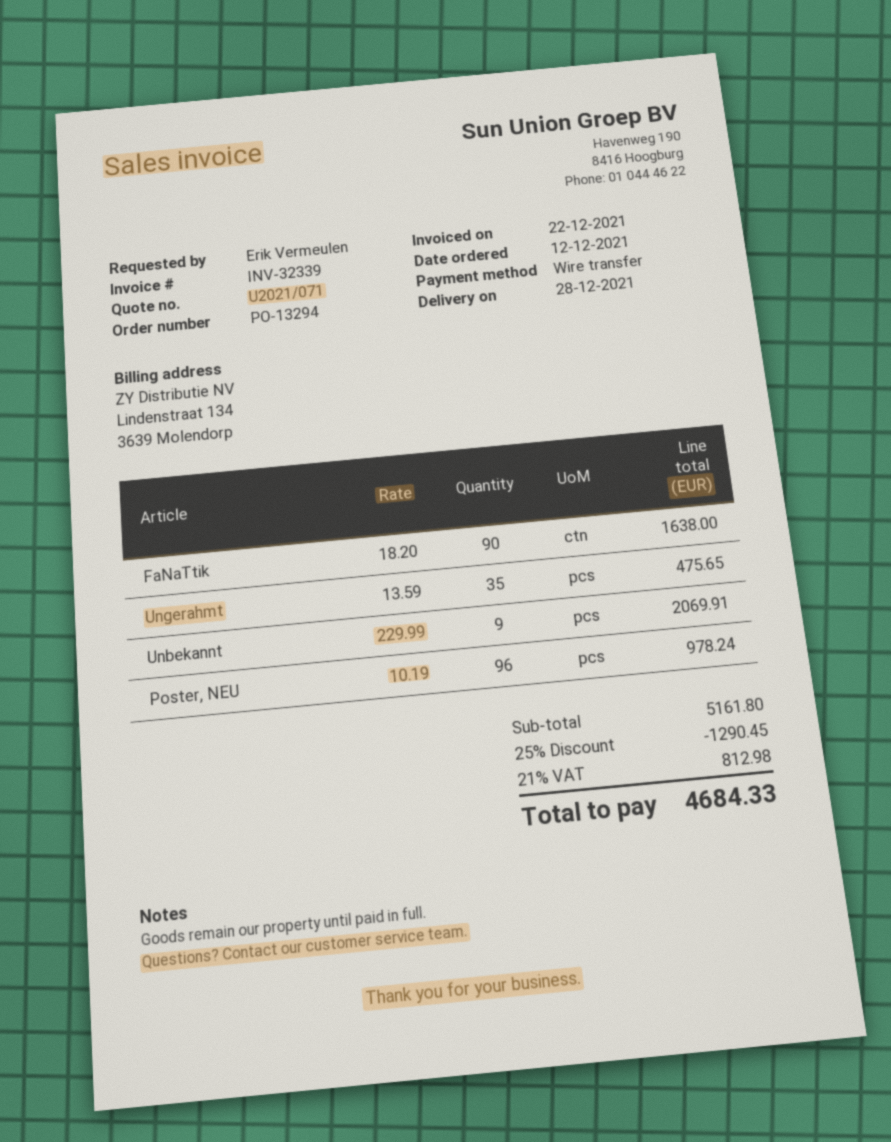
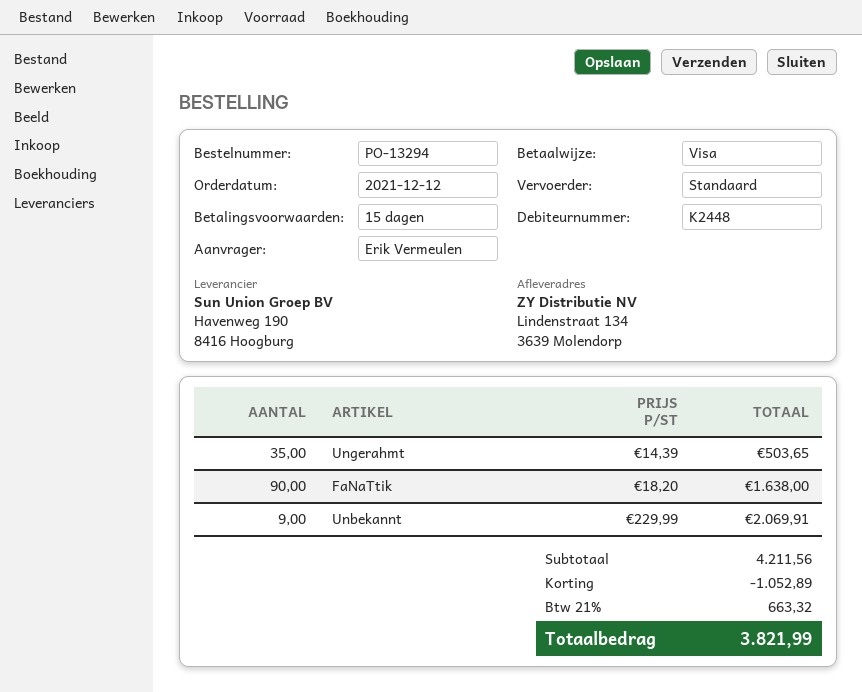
payment method: bank transfer -> Visa
Ungerahmt: 35 x 13.59 = 475.65 -> 35 x 14.39 = 503.65
Poster, NEU: 96 x 10.19 = 978.24 -> none
subtotal: 5161.80 -> 4211.56
discount: 1290.45 -> 1052.89
tax: 21% = 812.98 -> 21% = 663.32
total: 4684.33 -> 3821.99

